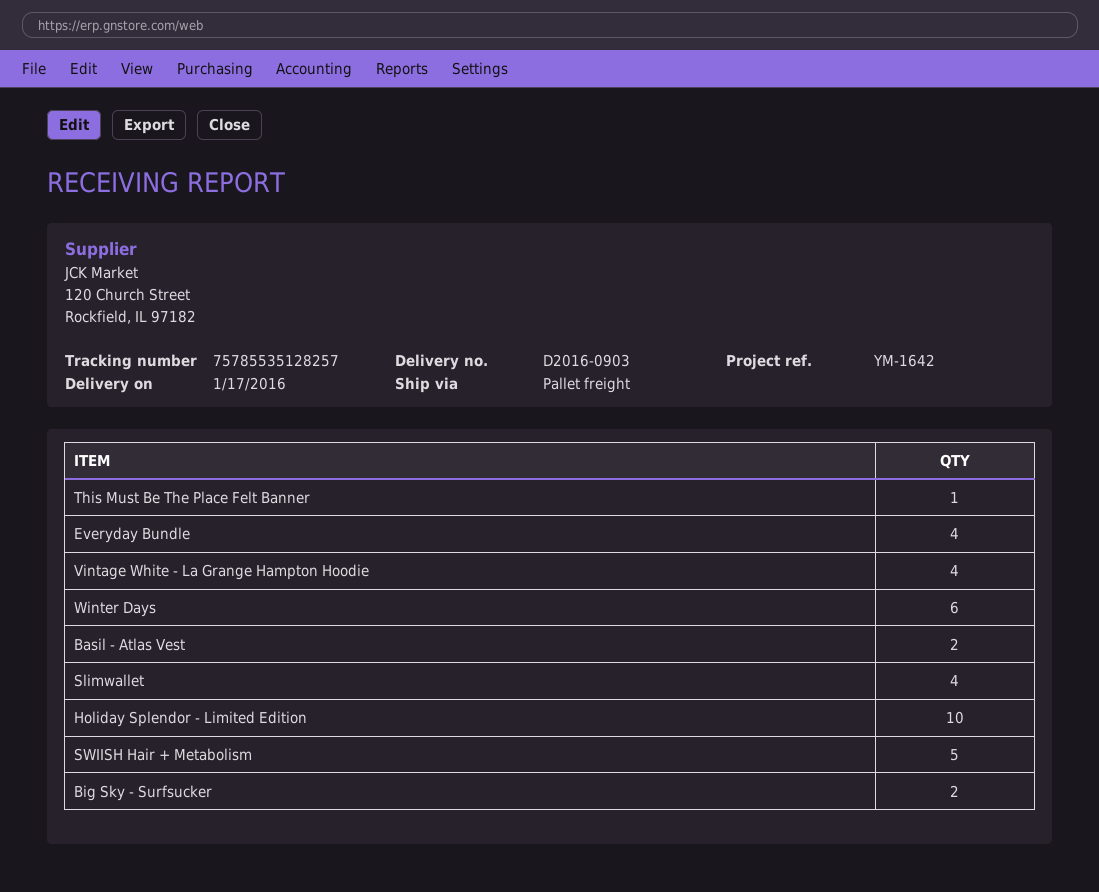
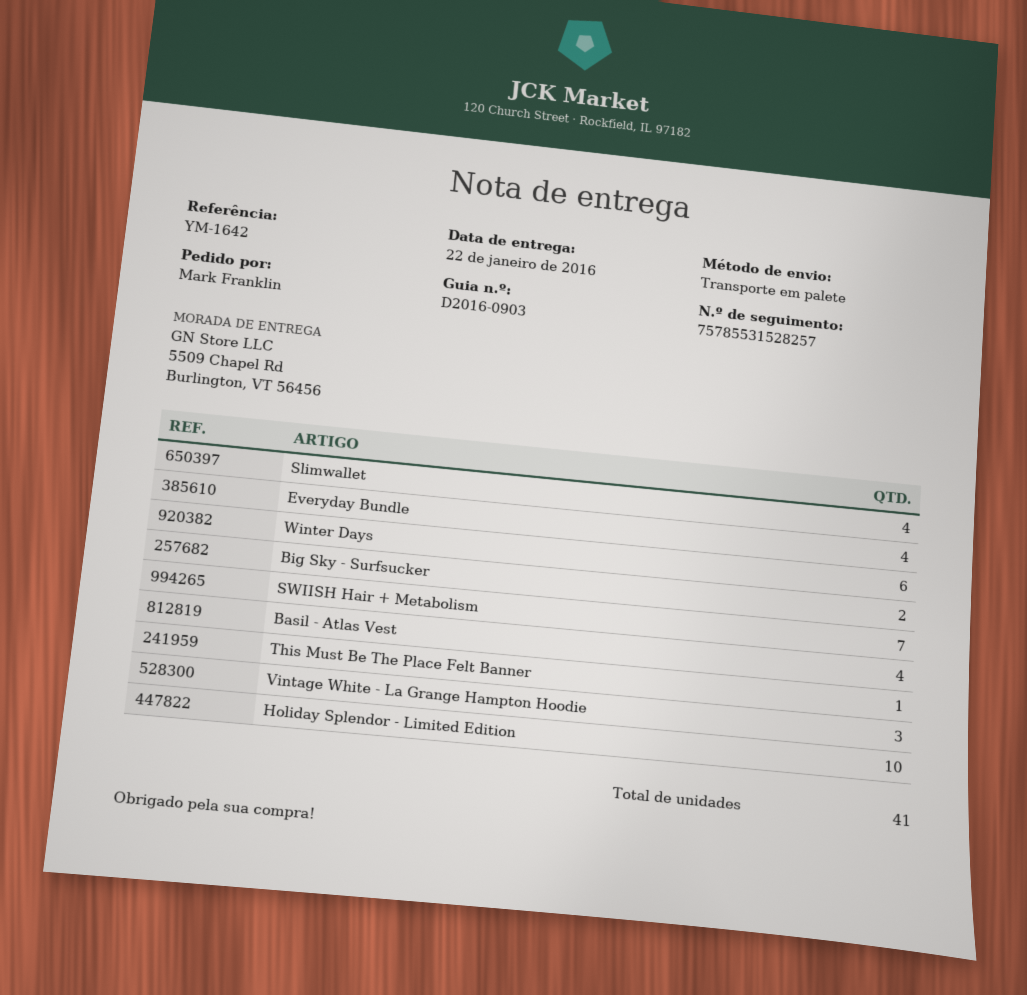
delivery date: 2016-01-17 -> 2016-01-22
tracking number: 75785535128257 -> 75785531528257
Vintage White - La Grange Hampton Hoodie: 4 -> 3
Basil - Atlas Vest: 2 -> 4
SWIISH Hair + Metabolism: 5 -> 7

